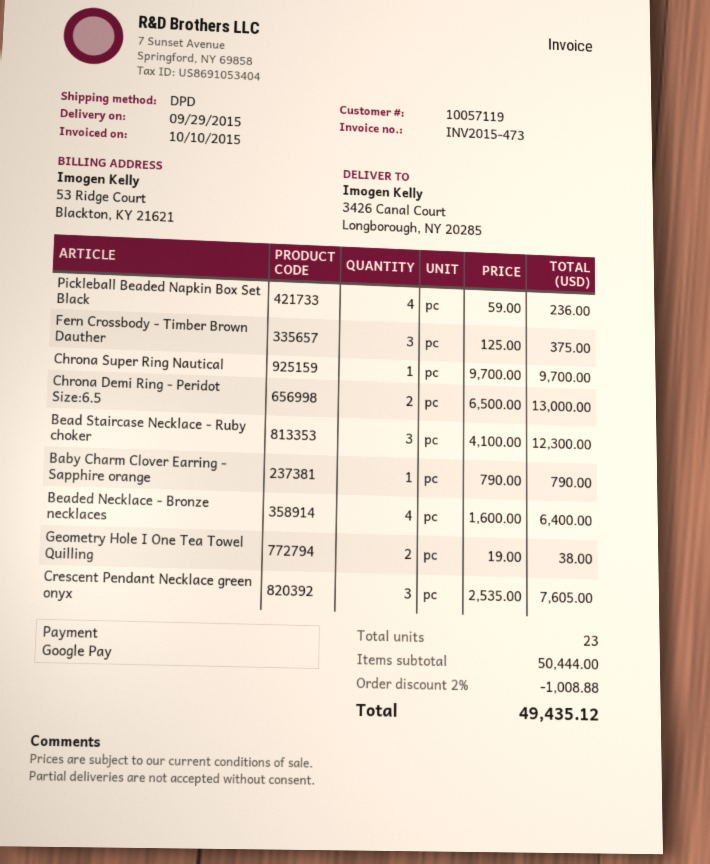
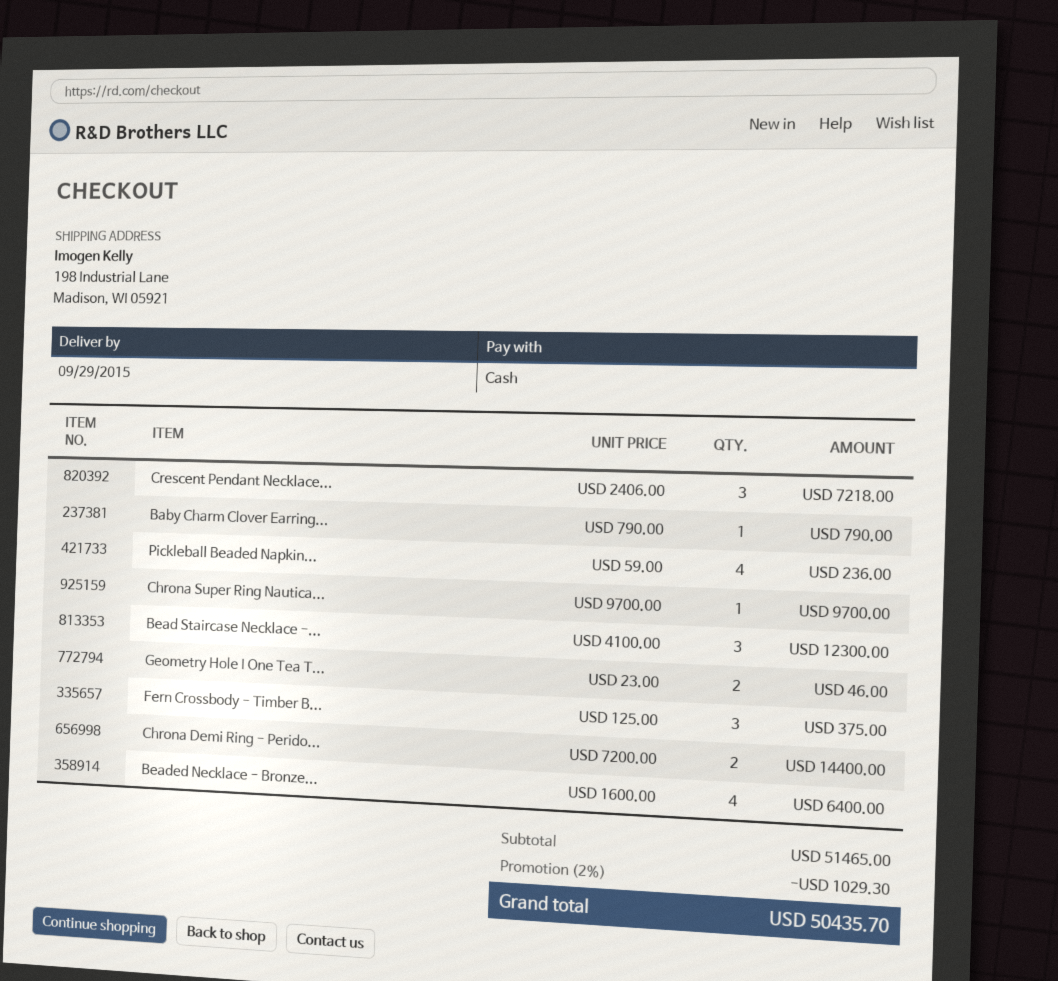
payment method: Google Pay -> cash
ship to: 3426 Canal Court, Longborough, NY 20285 -> 198 Industrial Lane, Madison, WI 05921
Chrona Demi Ring - Peridot Size:6.5: 2 x 6500.00 = 13000.00 -> 2 x 7200.00 = 14400.00
Geometry Hole I One Tea Towel Quilling: 2 x 19.00 = 38.00 -> 2 x 23.00 = 46.00
Crescent Pendant Necklace green onyx: 3 x 2535.00 = 7605.00 -> 3 x 2406.00 = 7218.00
subtotal: 50444.00 -> 51465.00
discount: 2% = 1008.88 -> 2% = 1029.30
total: 49435.12 -> 50435.70

